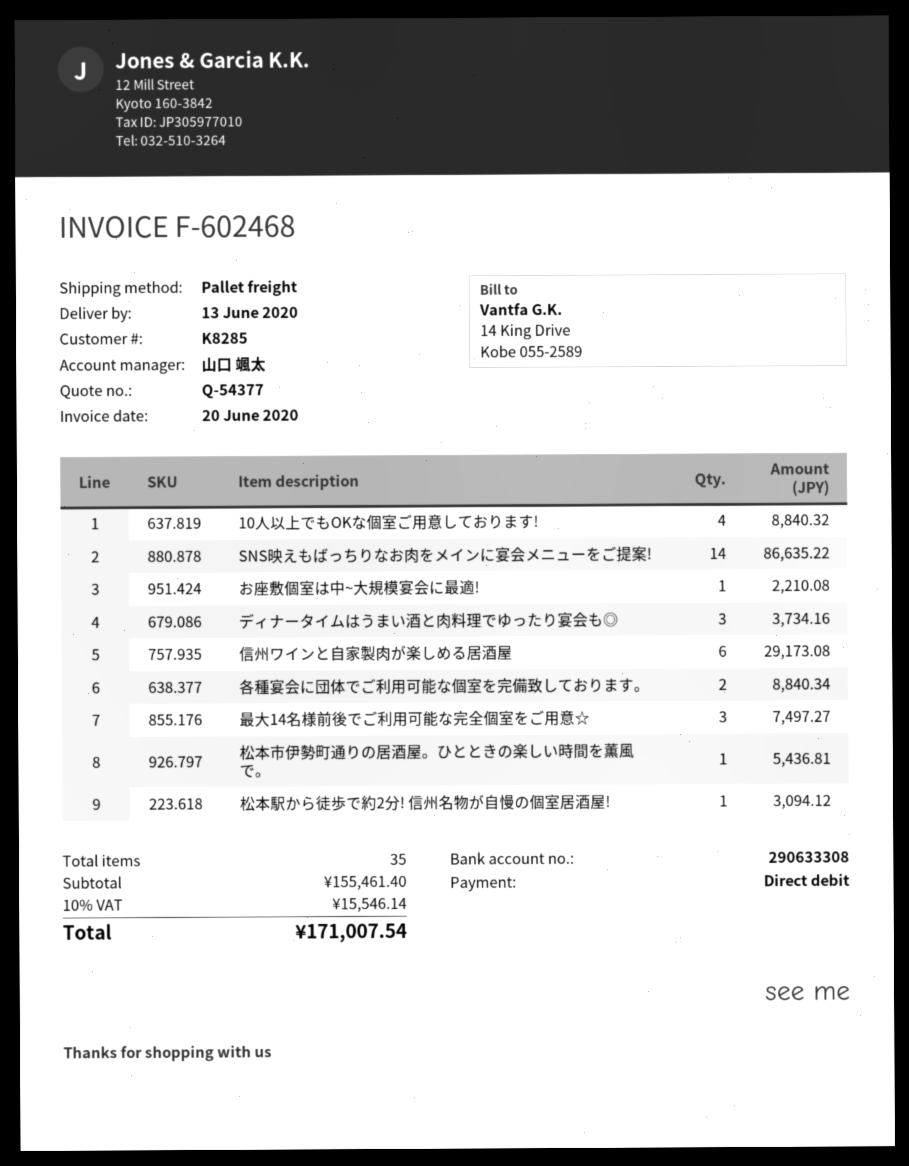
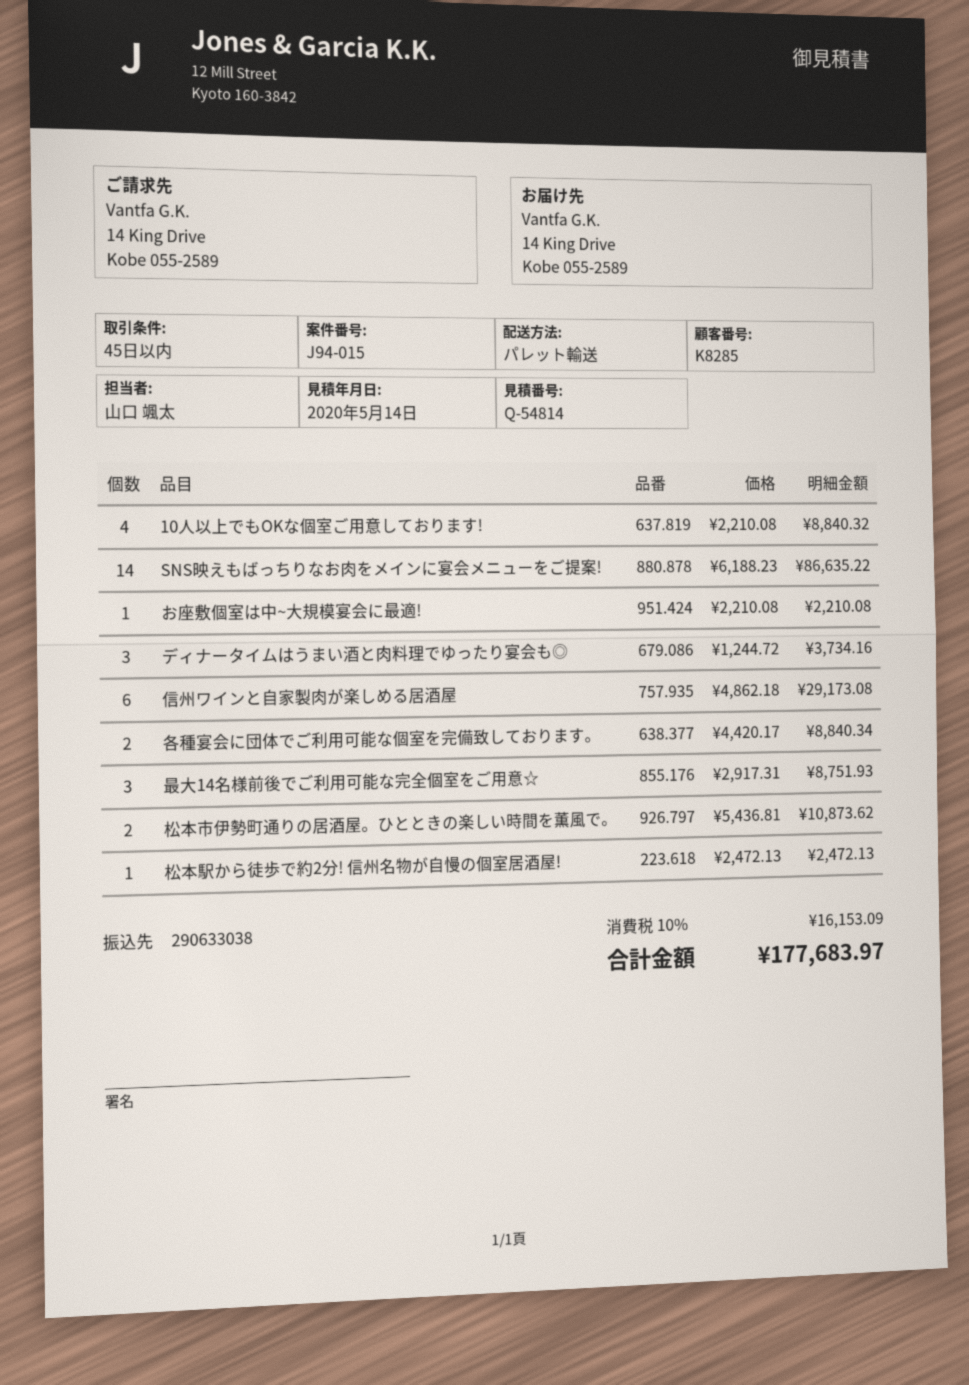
quote number: Q-54377 -> Q-54814
bank account: 290633308 -> 290633038
最大14名様前後でご利用可能な完全個室をご用意☆: 3 for 7497.27 -> 3 for 8751.93
松本市伊勢町通りの居酒屋。ひとときの楽しい時間を薫風で。: 1 for 5436.81 -> 2 for 10873.62
松本駅から徒歩で約2分! 信州名物が自慢の個室居酒屋!: 1 for 3094.12 -> 1 for 2472.13
tax: 10% = 15546.14 -> 10% = 16153.09
total: 171007.54 -> 177683.97

